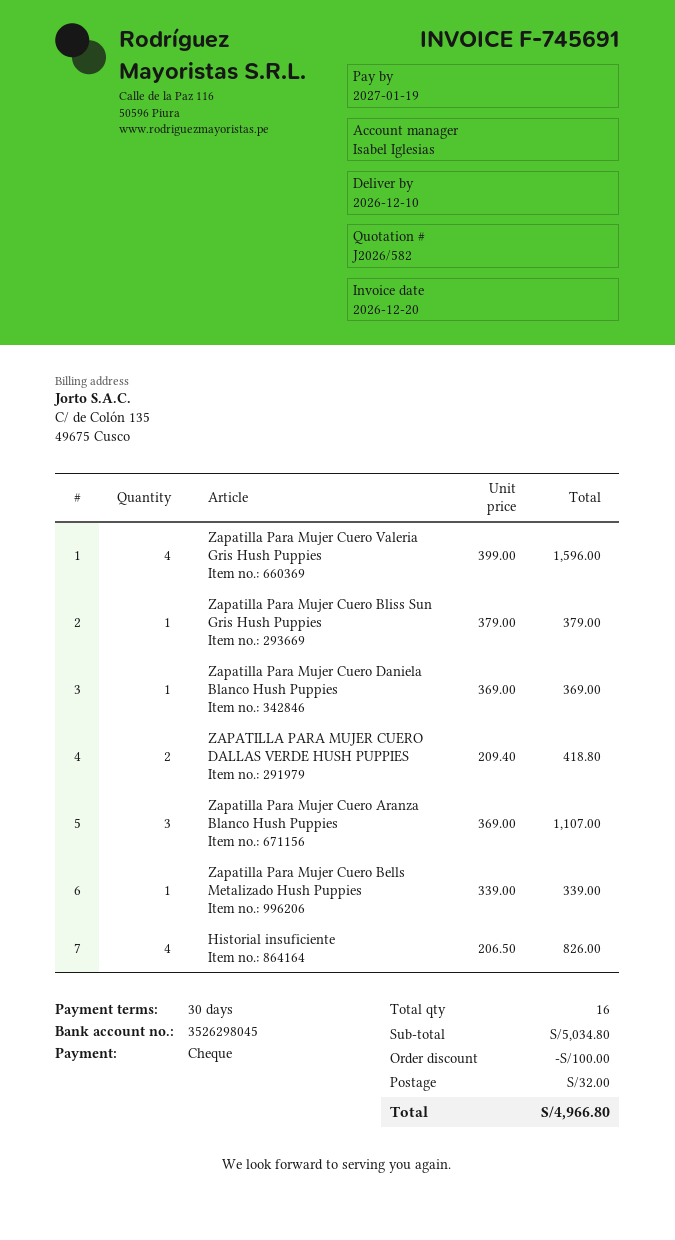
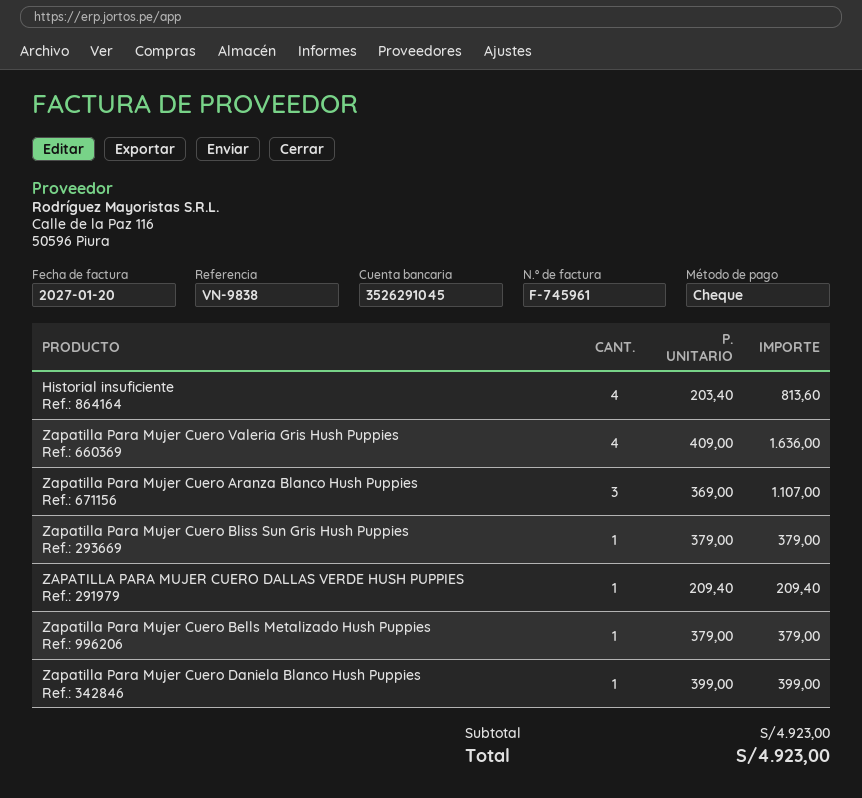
invoice number: F-745691 -> F-745961
invoice date: 2026-12-20 -> 2027-01-20
bank account: 3526298045 -> 3526291045
Zapatilla Para Mujer Cuero Valeria Gris Hush Puppies: 4 x 399.00 = 1596.00 -> 4 x 409.00 = 1636.00
Zapatilla Para Mujer Cuero Daniela Blanco Hush Puppies: 1 x 369.00 = 369.00 -> 1 x 399.00 = 399.00
ZAPATILLA PARA MUJER CUERO DALLAS VERDE HUSH PUPPIES: 2 x 209.40 = 418.80 -> 1 x 209.40 = 209.40
Zapatilla Para Mujer Cuero Bells Metalizado Hush Puppies: 1 x 339.00 = 339.00 -> 1 x 379.00 = 379.00
Historial insuficiente: 4 x 206.50 = 826.00 -> 4 x 203.40 = 813.60
subtotal: 5034.80 -> 4923.00
discount: 100.00 -> none
shipping: 32.00 -> none
total: 4966.80 -> 4923.00

